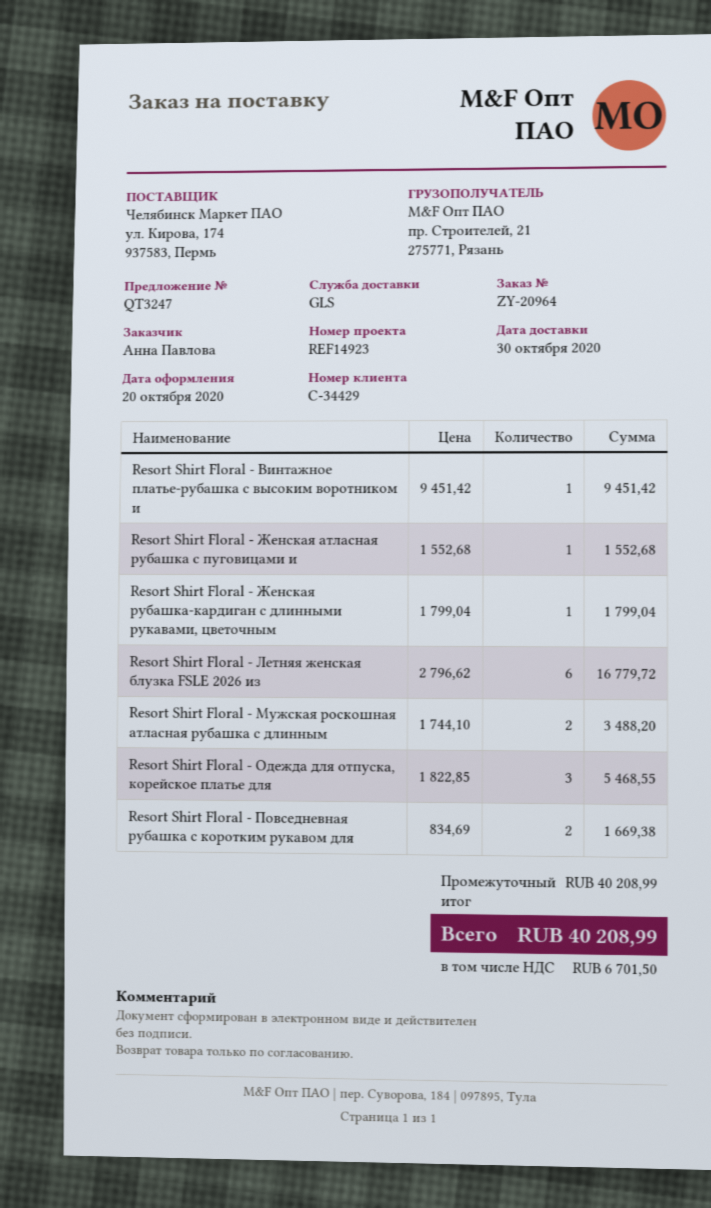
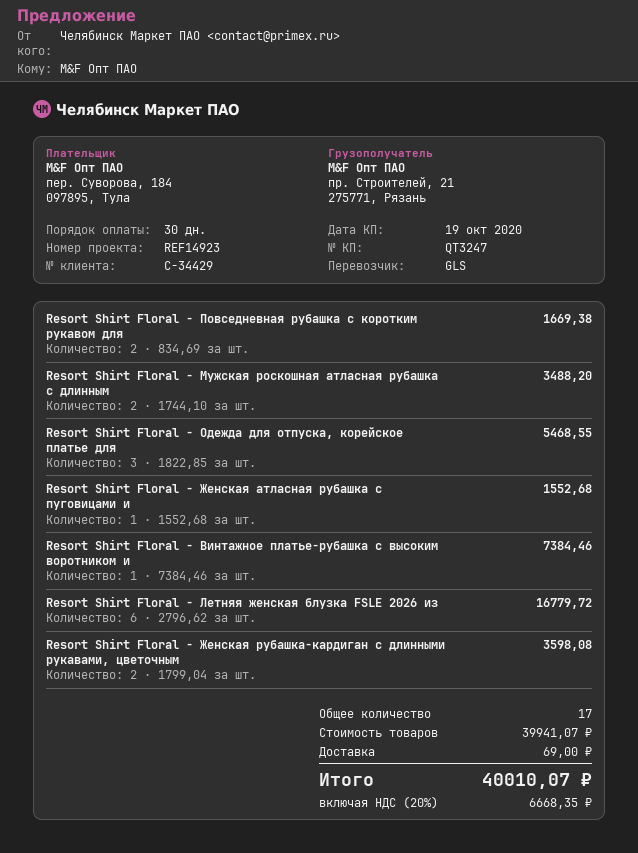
Resort Shirt Floral - Винтажное платье-рубашка с высоким воротником и: 1 x 9451.42 = 9451.42 -> 1 x 7384.46 = 7384.46
Resort Shirt Floral - Женская рубашка-кардиган с длинными рукавами, цветочным: 1 x 1799.04 = 1799.04 -> 2 x 1799.04 = 3598.08
subtotal: 40208.99 -> 39941.07
shipping: none -> 69.00
tax: 6701.50 -> 6668.35
total: 40208.99 -> 40010.07

